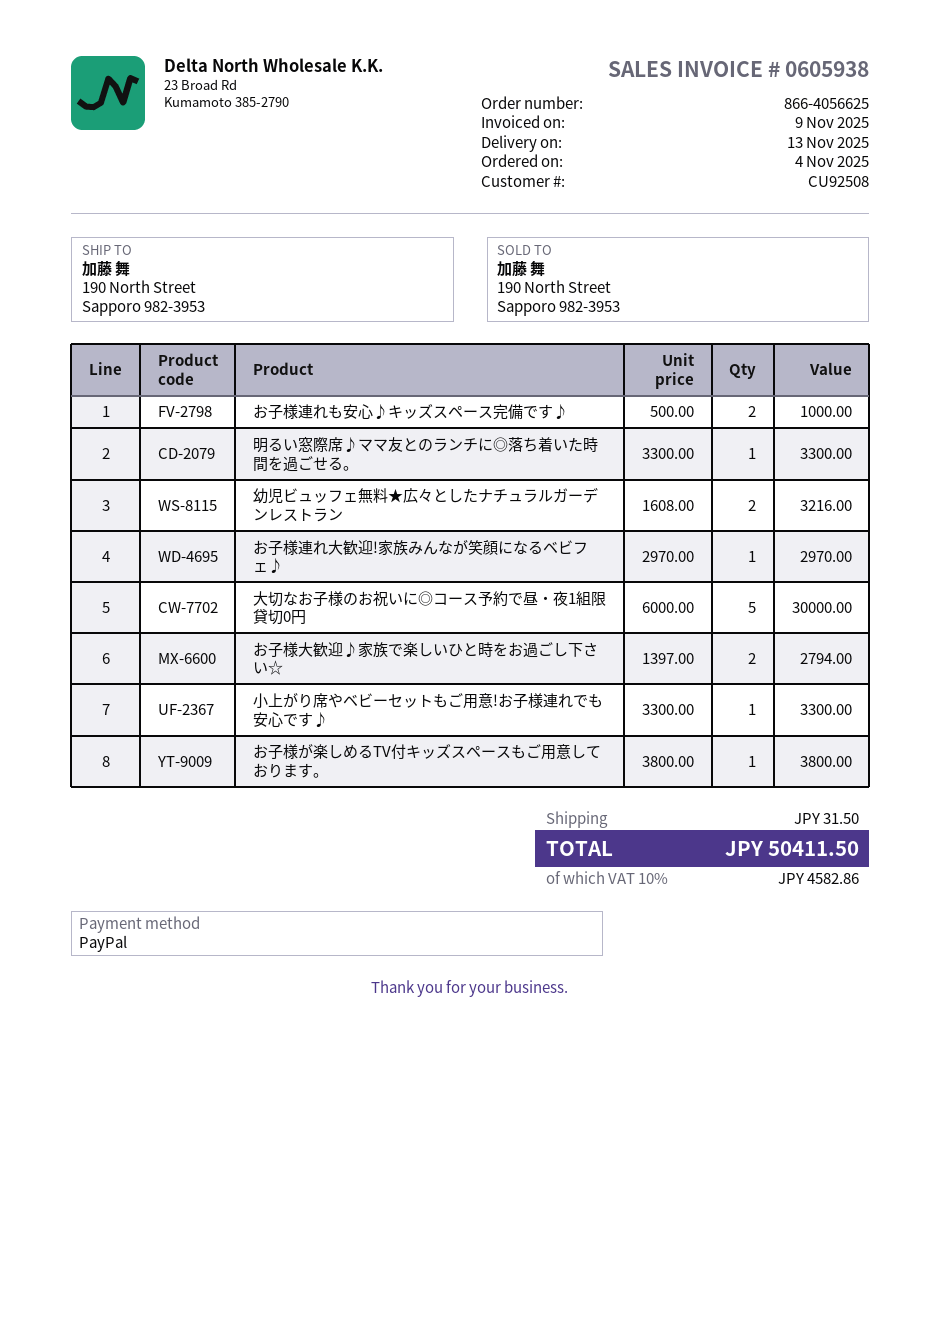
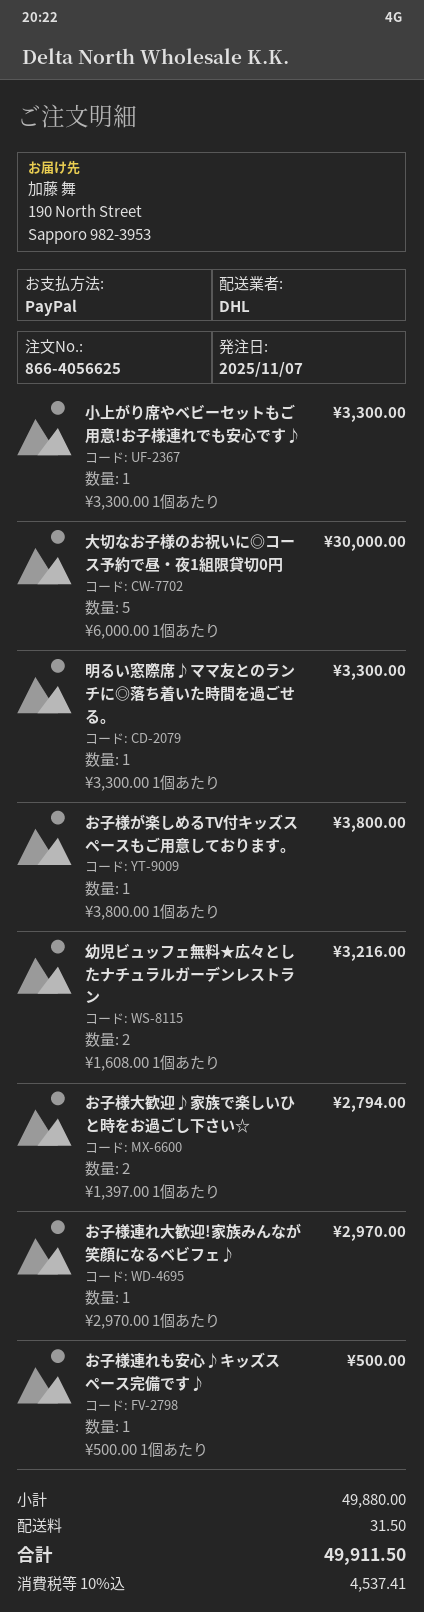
order date: 2025-11-04 -> 2025-11-07
お子様連れも安心♪キッズスペース完備です♪: 2 x 500.00 = 1000.00 -> 1 x 500.00 = 500.00
tax: 10% = 4582.86 -> 10% = 4537.41
total: 50411.50 -> 49911.50

